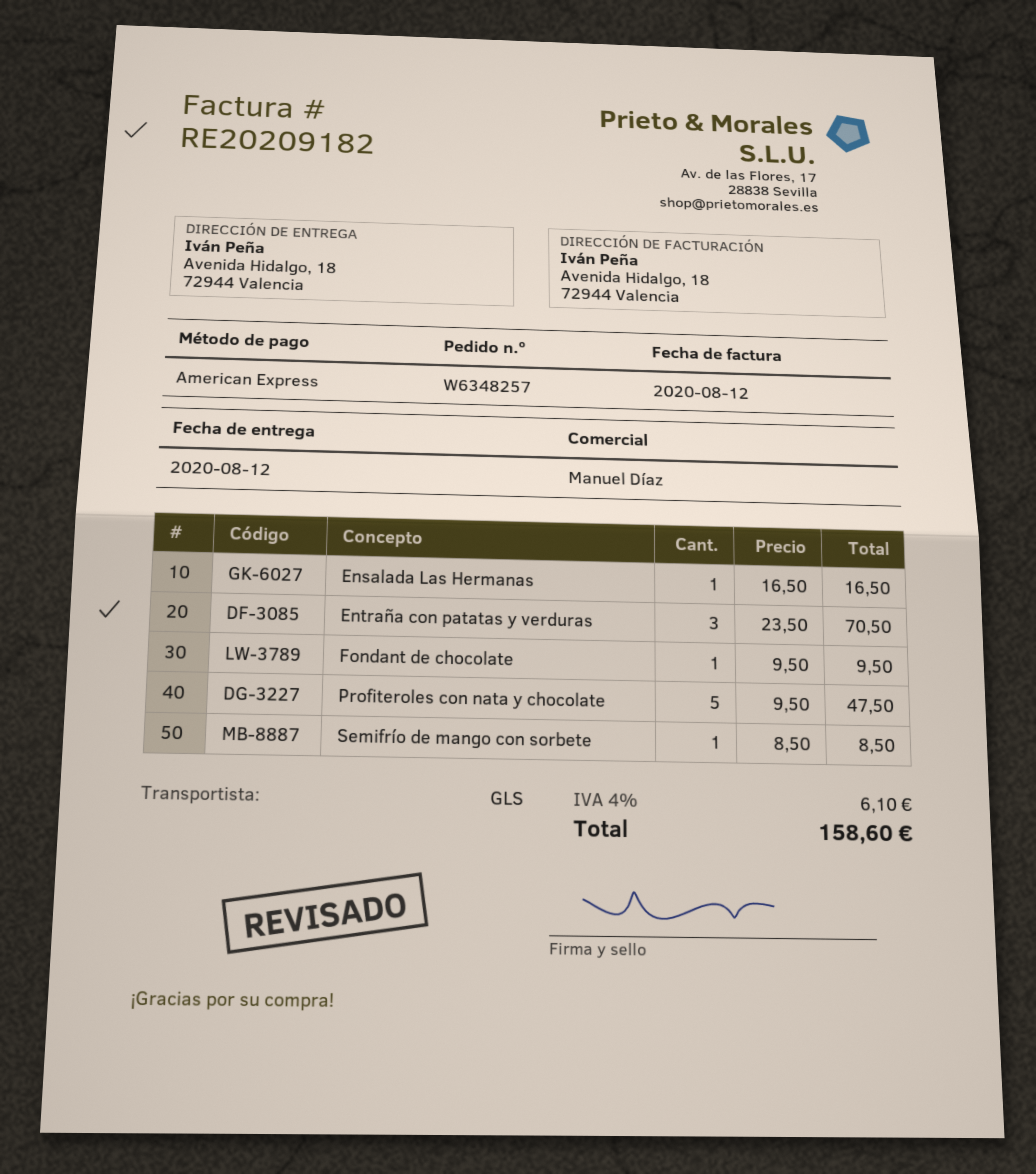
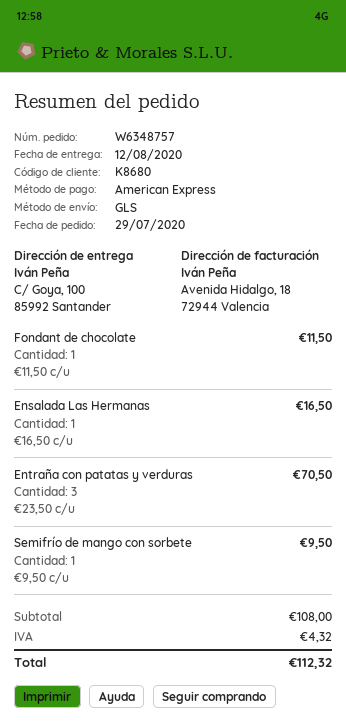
order number: W6348257 -> W6348757
ship to: Avenida Hidalgo, 18, 72944 Valencia -> C/ Goya, 100, 85992 Santander
Fondant de chocolate: 1 x 9.50 = 9.50 -> 1 x 11.50 = 11.50
Profiteroles con nata y chocolate: 5 x 9.50 = 47.50 -> none
Semifrío de mango con sorbete: 1 x 8.50 = 8.50 -> 1 x 9.50 = 9.50
tax: 6.10 -> 4.32
total: 158.60 -> 112.32

